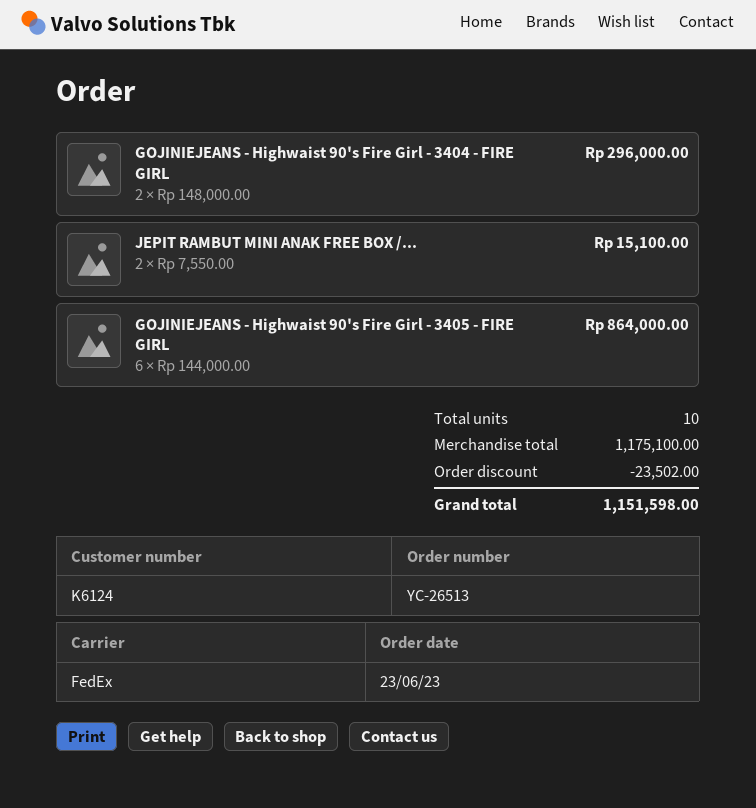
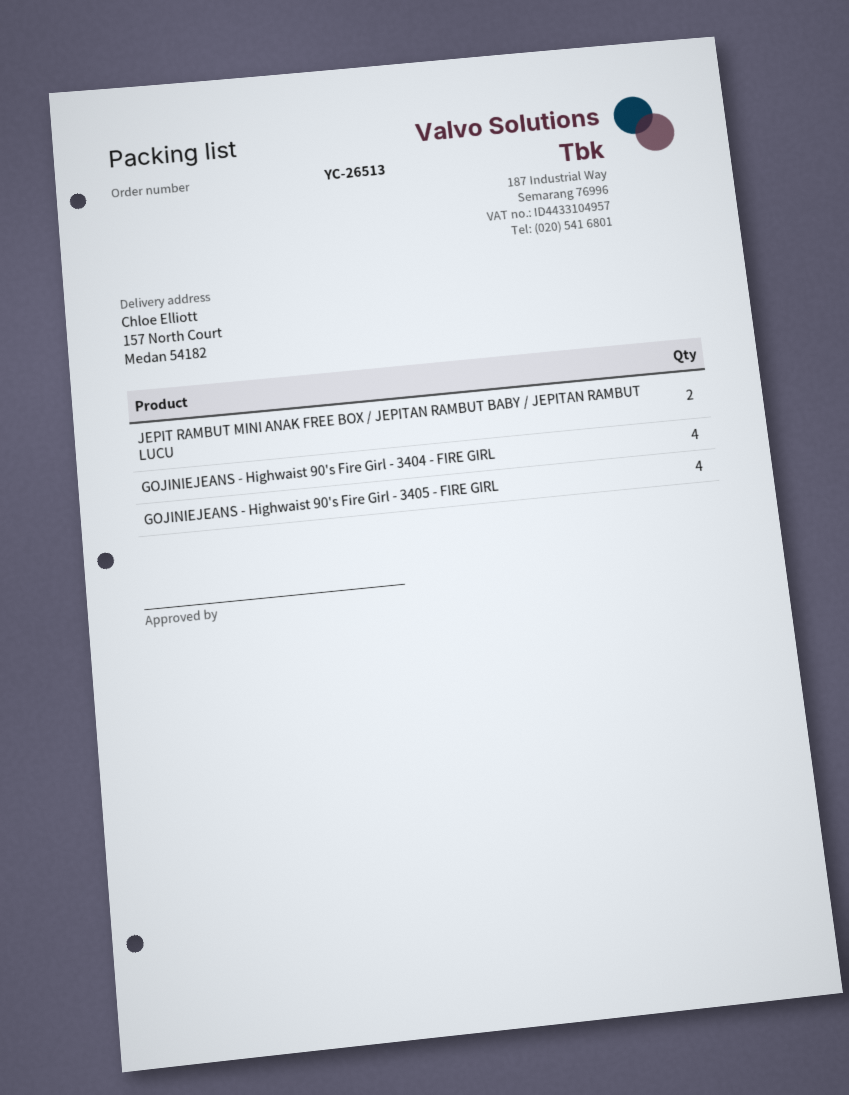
GOJINIEJEANS - Highwaist 90's Fire Girl - 3404 - FIRE GIRL: 2 -> 4
GOJINIEJEANS - Highwaist 90's Fire Girl - 3405 - FIRE GIRL: 6 -> 4

